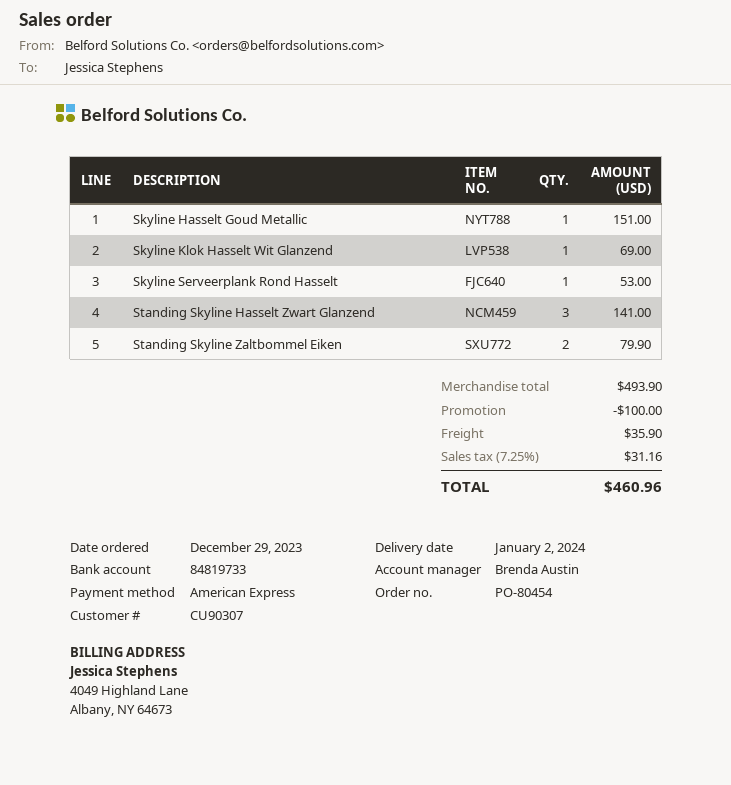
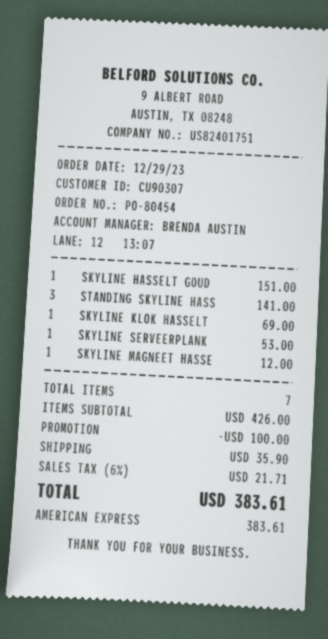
Standing Skyline Zaltbommel Eiken: 2 for 79.90 -> none
SKYLINE MAGNEET HASSE: none -> 1 for 12.00
subtotal: 493.90 -> 426.00
tax: 7.25% = 31.16 -> 6% = 21.71
total: 460.96 -> 383.61

